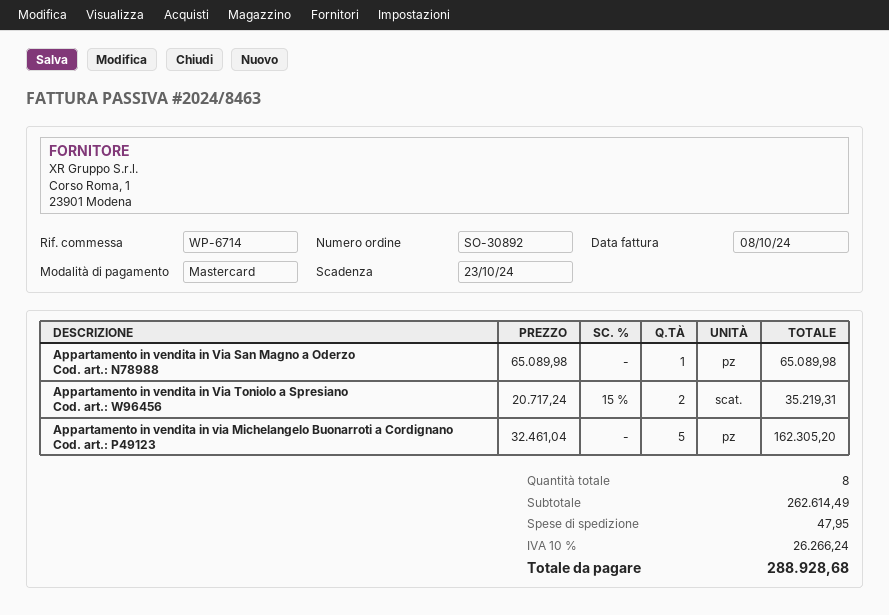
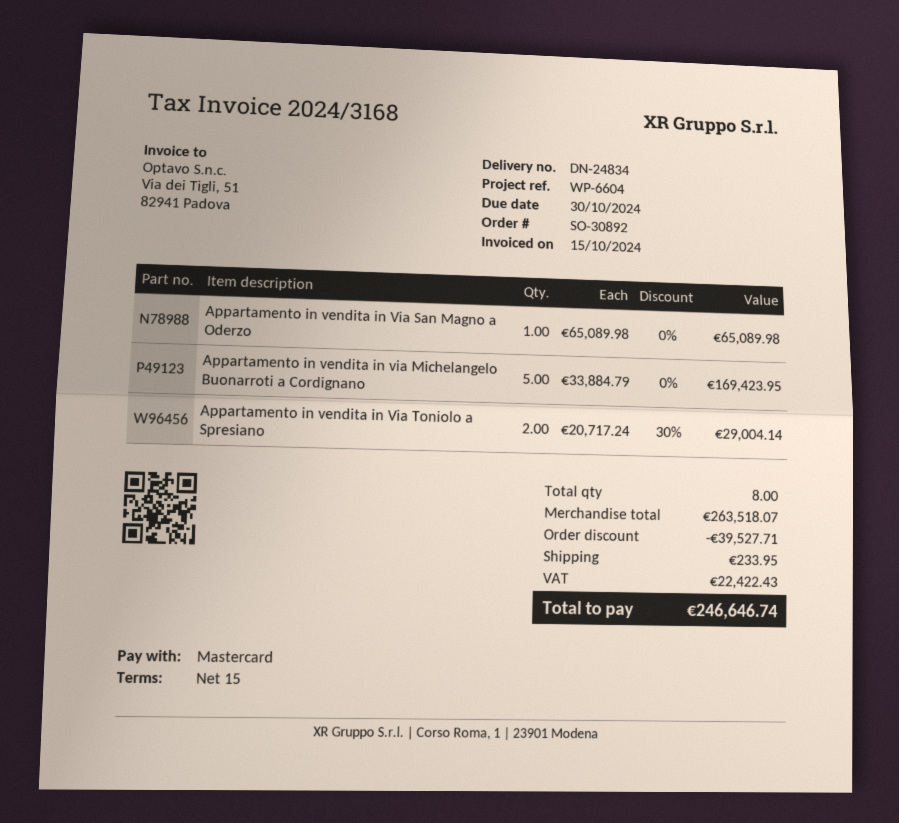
invoice number: 2024/8463 -> 2024/3168
invoice date: 2024-10-08 -> 2024-10-15
due date: 2024-10-23 -> 2024-10-30
reference: WP-6714 -> WP-6604
Appartamento in vendita in Via Toniolo a Spresiano: 2 x 20717.24 - 15% = 35219.31 -> 2 x 20717.24 - 30% = 29004.14
Appartamento in vendita in via Michelangelo Buonarroti a Cordignano: 5 x 32461.04 = 162305.20 -> 5 x 33884.79 = 169423.95
subtotal: 262614.49 -> 263518.07
discount: none -> 39527.71
shipping: 47.95 -> 233.95
tax: 26266.24 -> 22422.43
total: 288928.68 -> 246646.74

